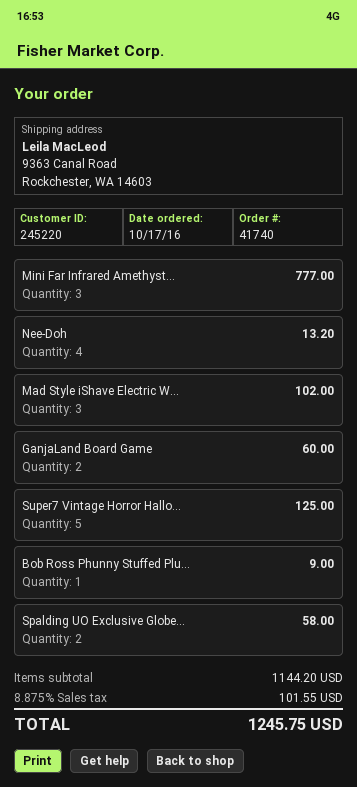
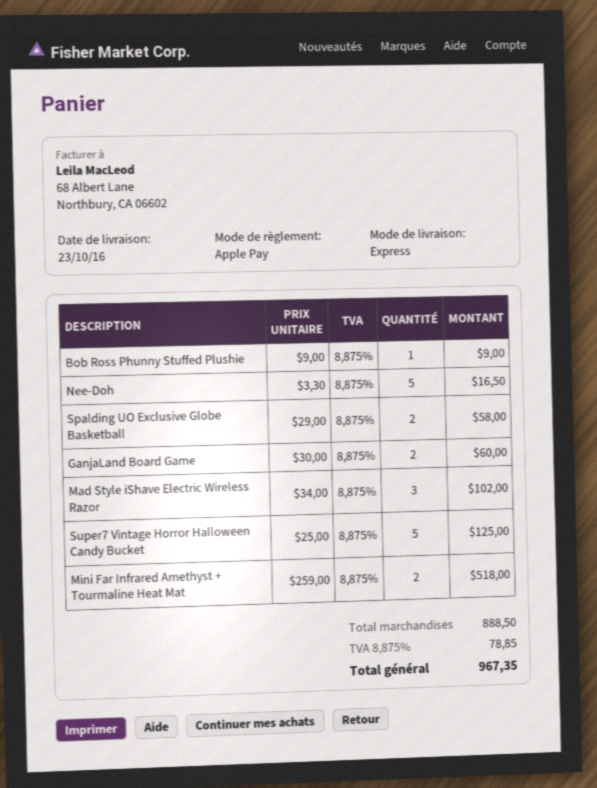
Mini Far Infrared Amethyst...: 3 for 777.00 -> 2 for 518.00
Nee-Doh: 4 for 13.20 -> 5 for 16.50
subtotal: 1144.20 -> 888.50
tax: 8.875% = 101.55 -> 8.875% = 78.85
total: 1245.75 -> 967.35

